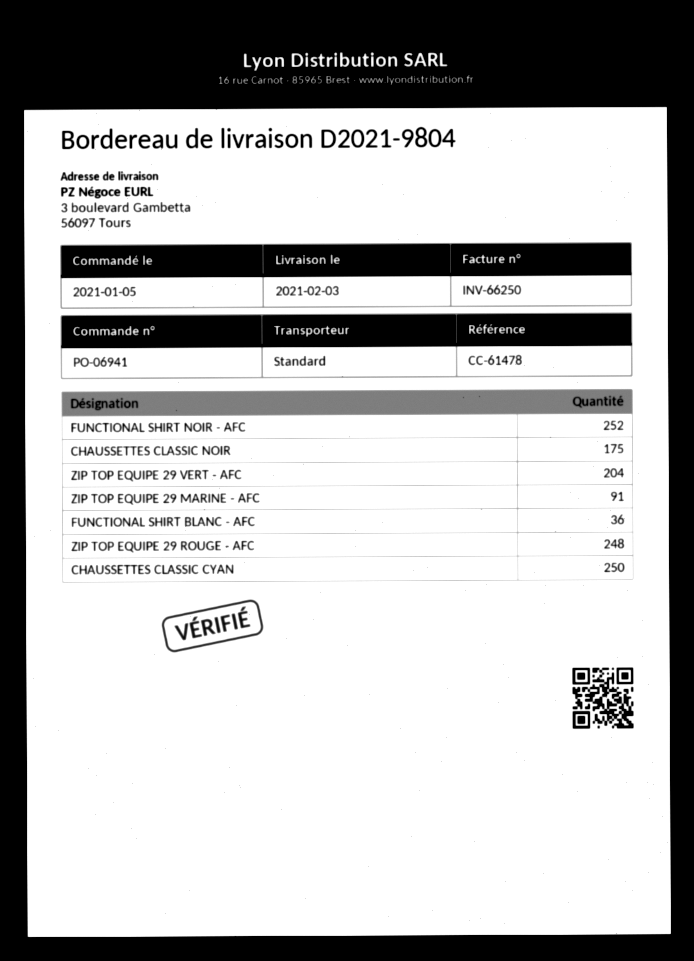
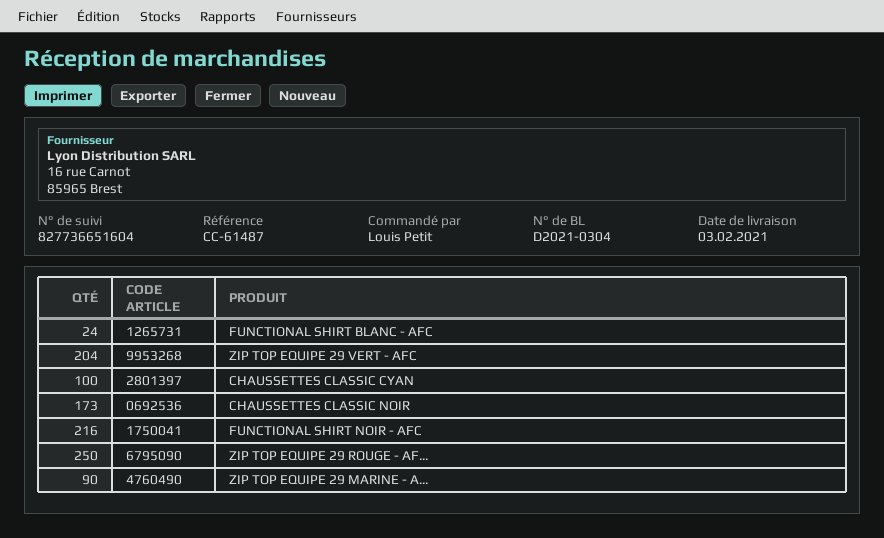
delivery note number: D2021-9804 -> D2021-0304
reference: CC-61478 -> CC-61487
FUNCTIONAL SHIRT NOIR - AFC: 252 -> 216
CHAUSSETTES CLASSIC NOIR: 175 -> 173
ZIP TOP EQUIPE 29 MARINE - AFC: 91 -> 90
FUNCTIONAL SHIRT BLANC - AFC: 36 -> 24
ZIP TOP EQUIPE 29 ROUGE - AFC: 248 -> 250
CHAUSSETTES CLASSIC CYAN: 250 -> 100

